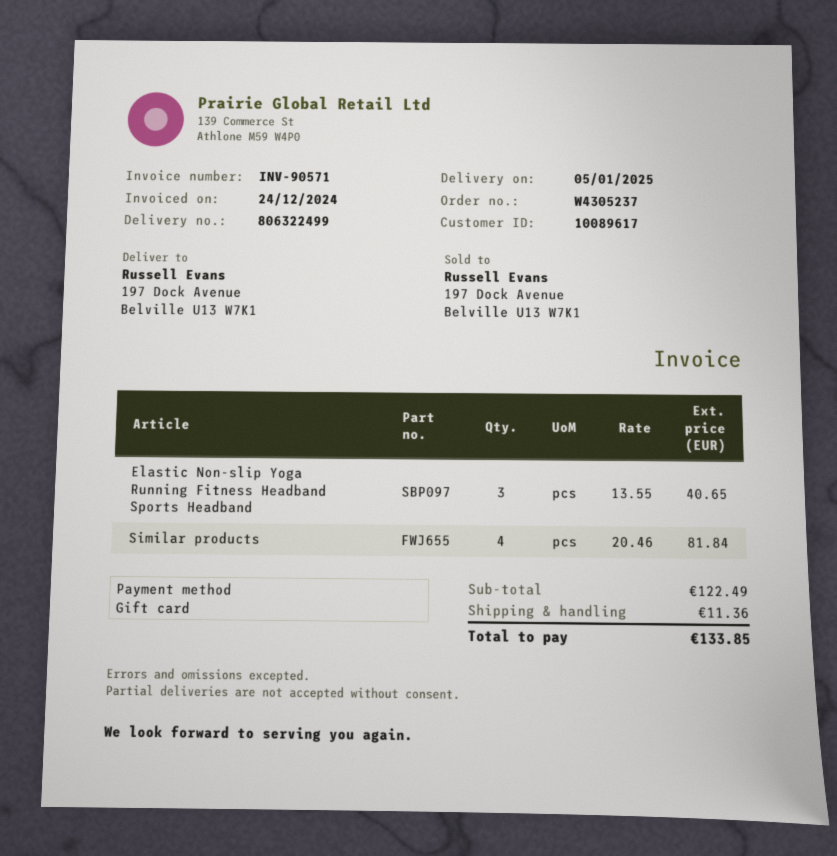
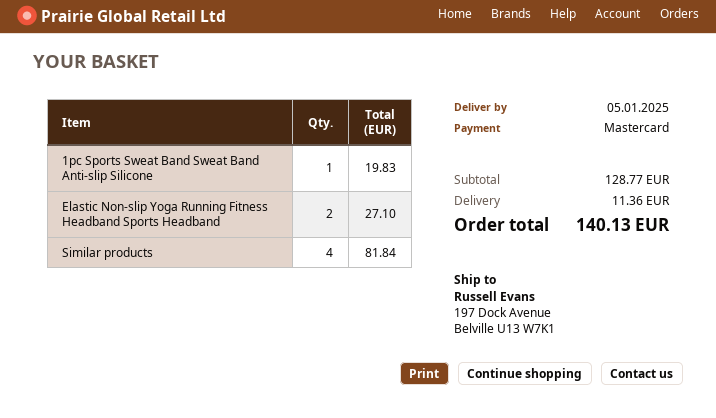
payment method: gift card -> Mastercard
Elastic Non-slip Yoga Running Fitness Headband Sports Headband: 3 for 40.65 -> 2 for 27.10
1pc Sports Sweat Band Sweat Band Anti-slip Silicone: none -> 1 for 19.83
subtotal: 122.49 -> 128.77
total: 133.85 -> 140.13

